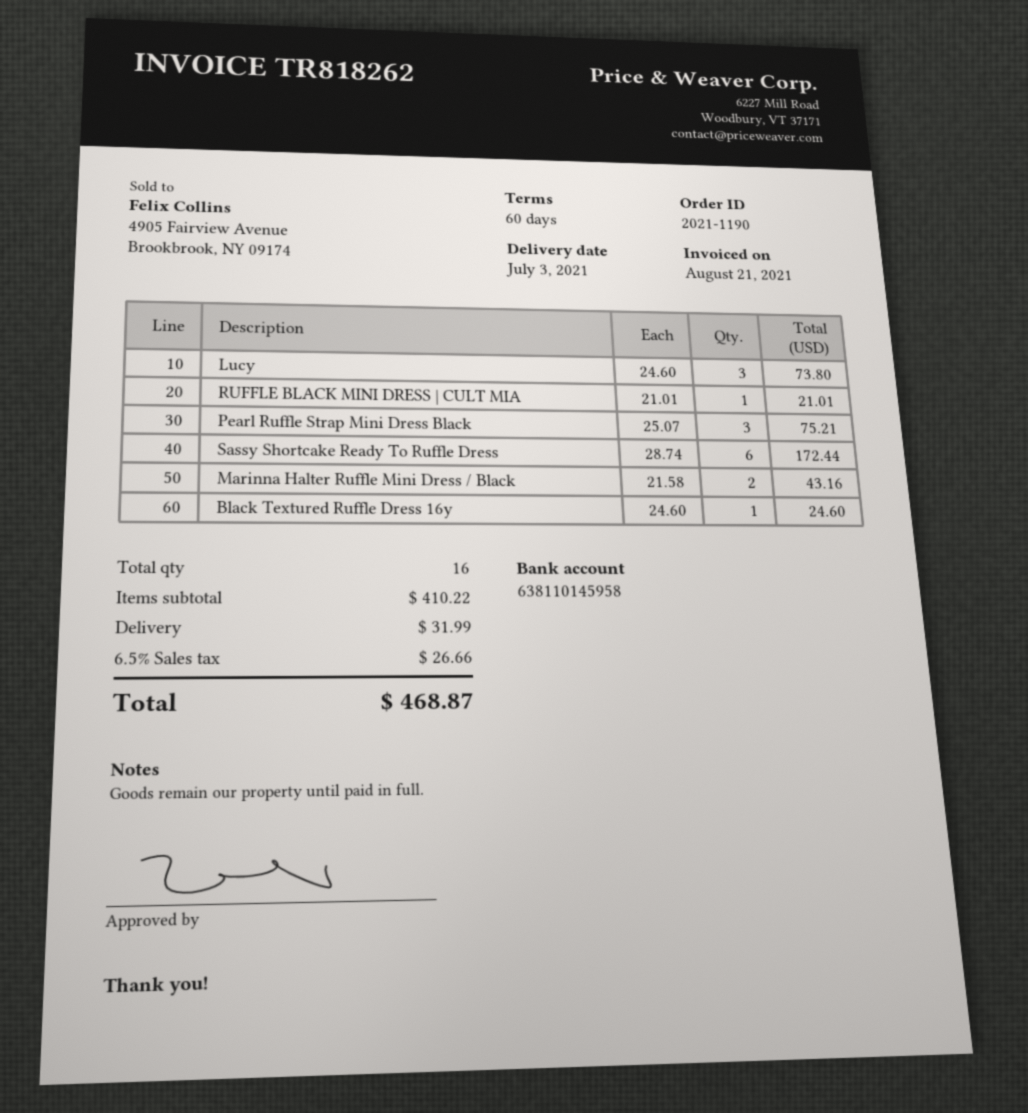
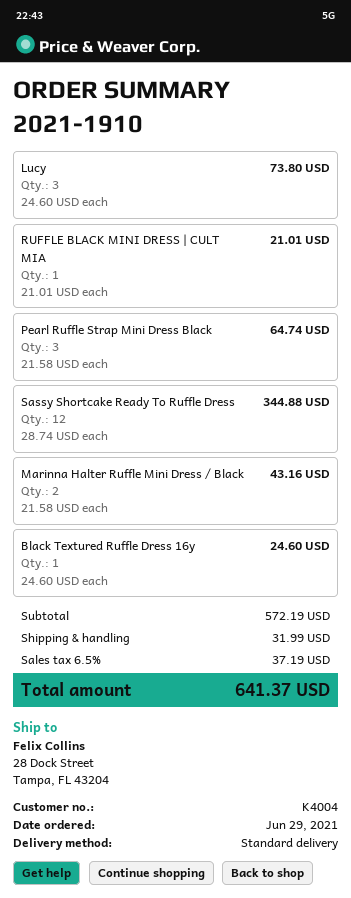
order number: 2021-1190 -> 2021-1910
Pearl Ruffle Strap Mini Dress Black: 3 x 25.07 = 75.21 -> 3 x 21.58 = 64.74
Sassy Shortcake Ready To Ruffle Dress: 6 x 28.74 = 172.44 -> 12 x 28.74 = 344.88
subtotal: 410.22 -> 572.19
tax: 6.5% = 26.66 -> 6.5% = 37.19
total: 468.87 -> 641.37

